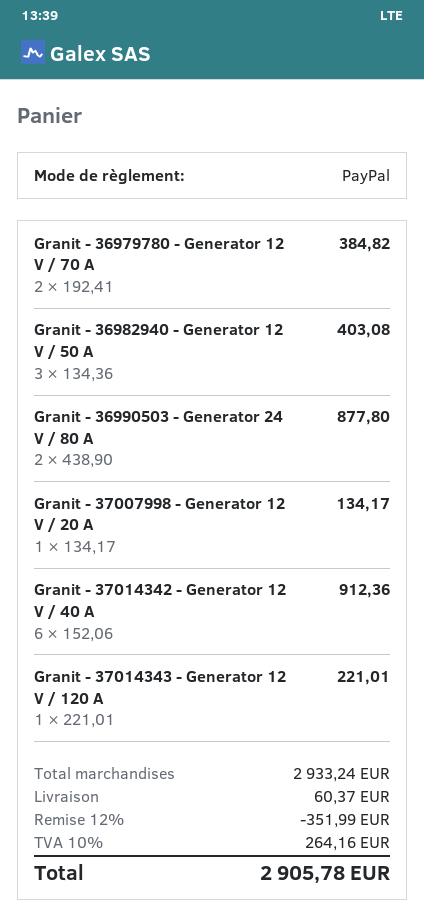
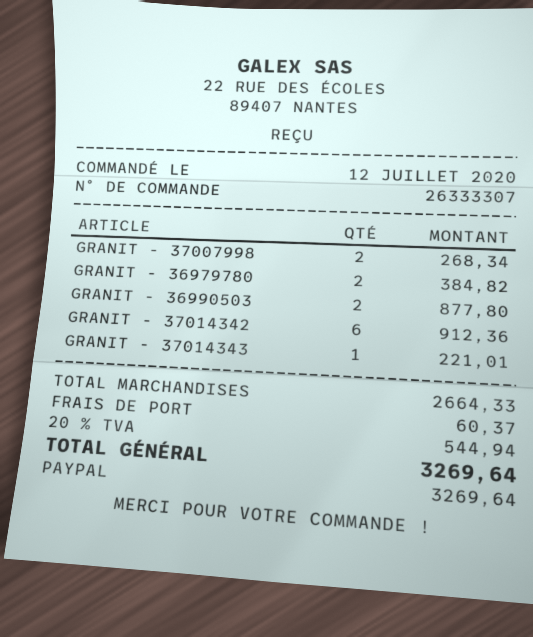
Granit - 36982940 - Generator 12 V / 50 A: 3 for 403.08 -> none
Granit - 37007998 - Generator 12 V / 20 A: 1 for 134.17 -> 2 for 268.34
subtotal: 2933.24 -> 2664.33
discount: 12% = 351.99 -> none
tax: 10% = 264.16 -> 20% = 544.94
total: 2905.78 -> 3269.64

